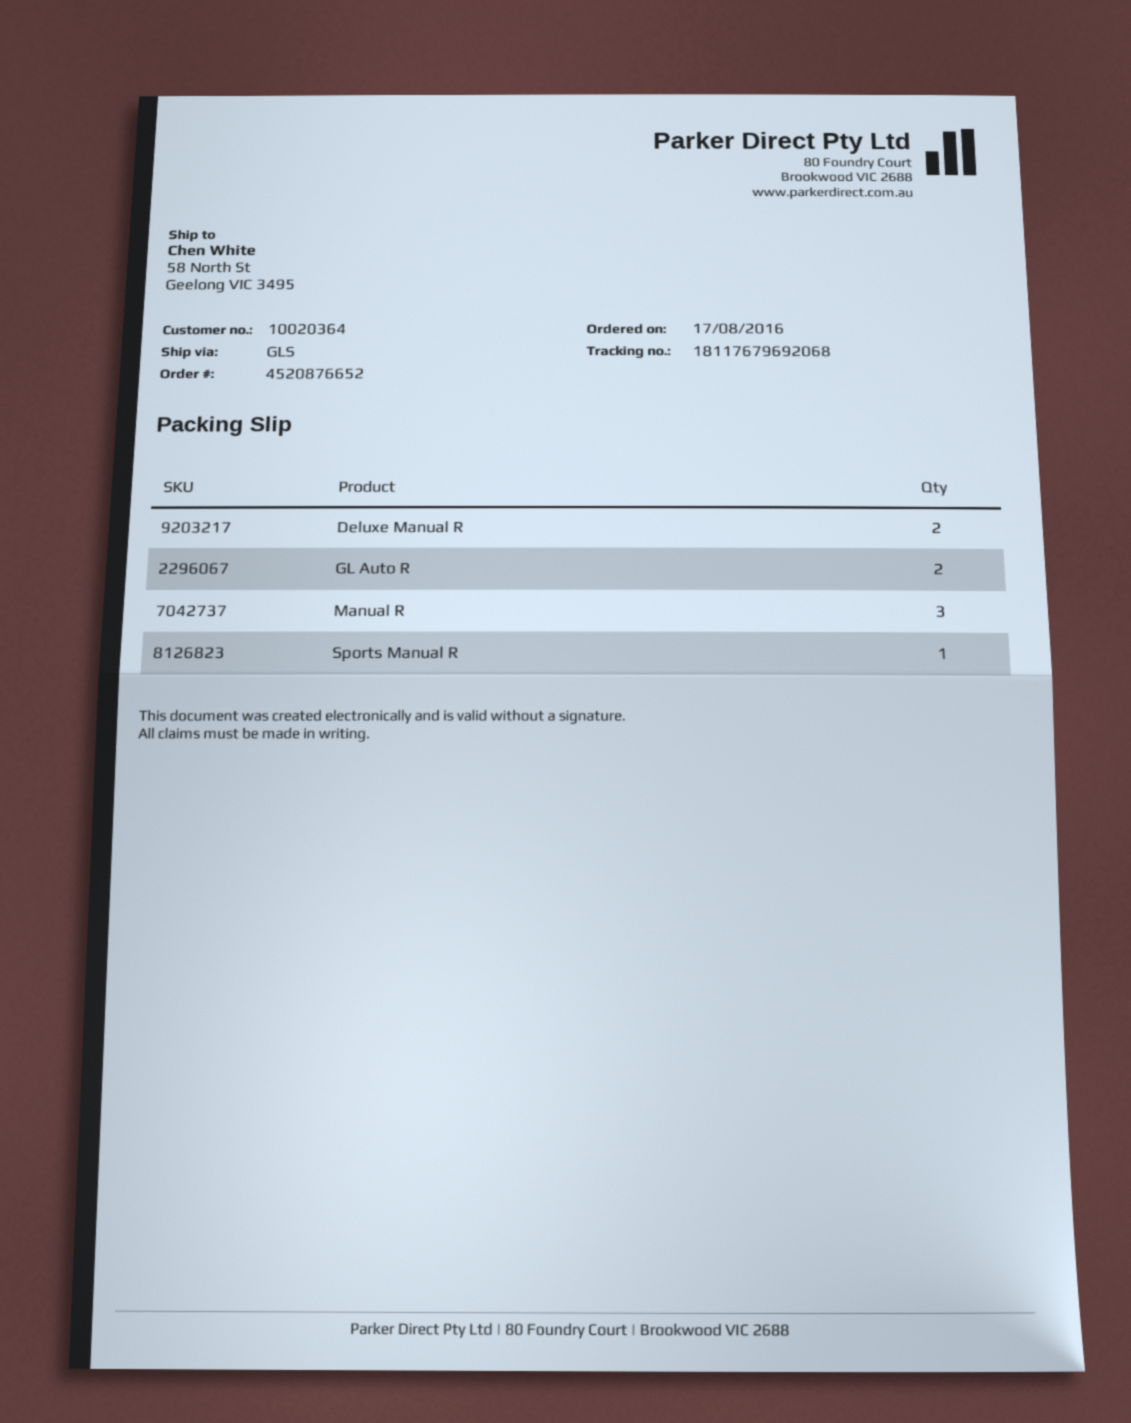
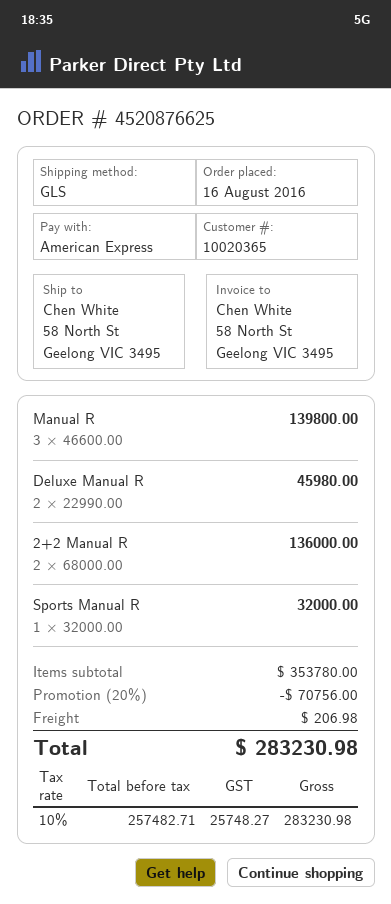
order number: 4520876652 -> 4520876625
order date: 2016-08-17 -> 2016-08-16
customer number: 10020364 -> 10020365
GL Auto R: 2 -> none
2+2 Manual R: none -> 2

